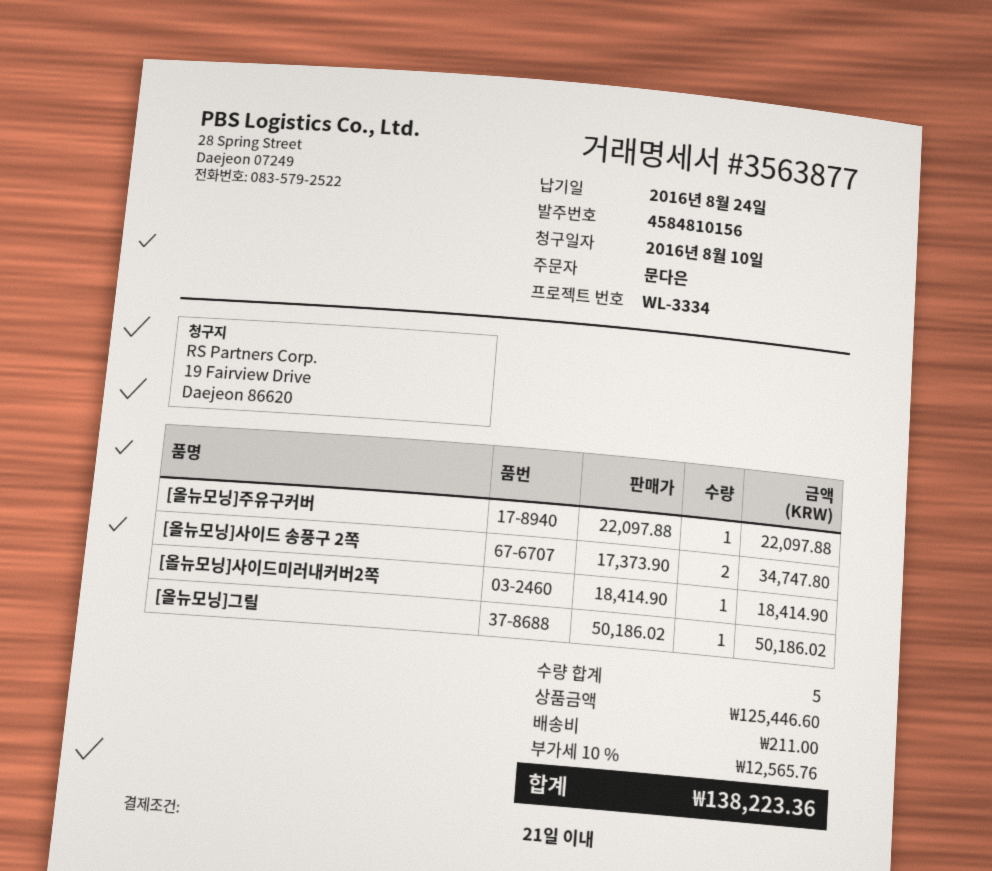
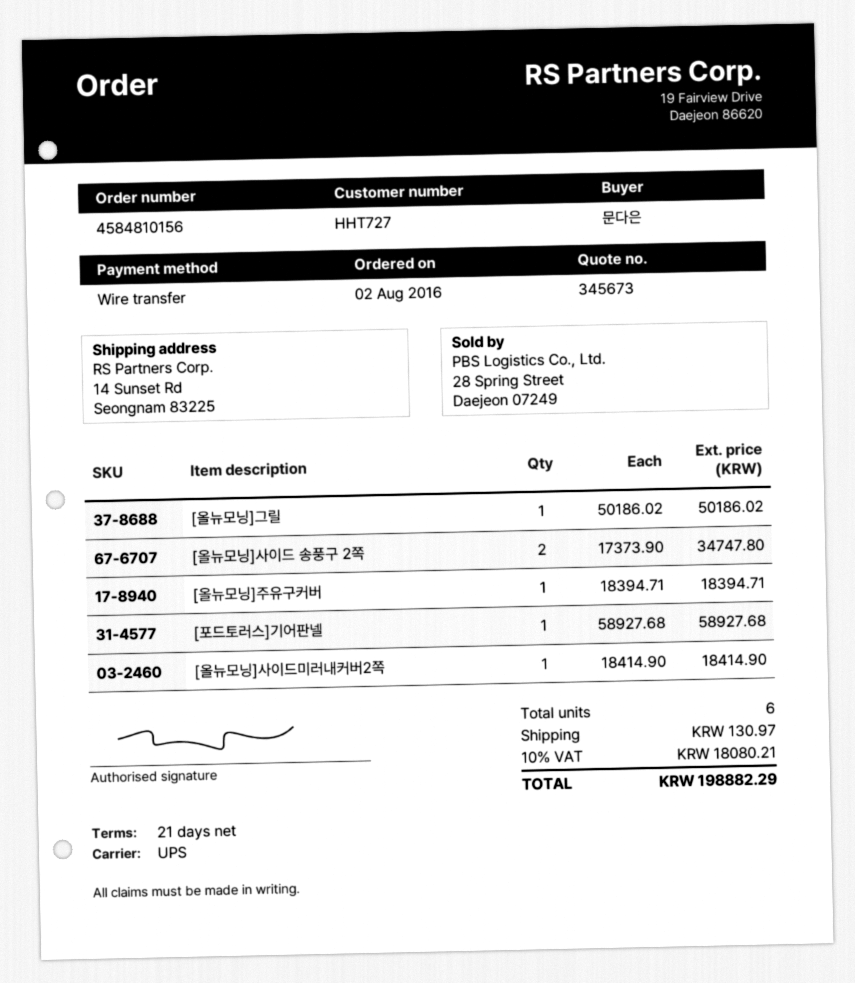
[올뉴모닝]주유구커버: 1 x 22097.88 = 22097.88 -> 1 x 18394.71 = 18394.71
[포드토러스]기어판넬: none -> 1 x 58927.68 = 58927.68
total quantity: 5 -> 6
shipping: 211.00 -> 130.97
tax: 10% = 12565.76 -> 10% = 18080.21
total: 138223.36 -> 198882.29

